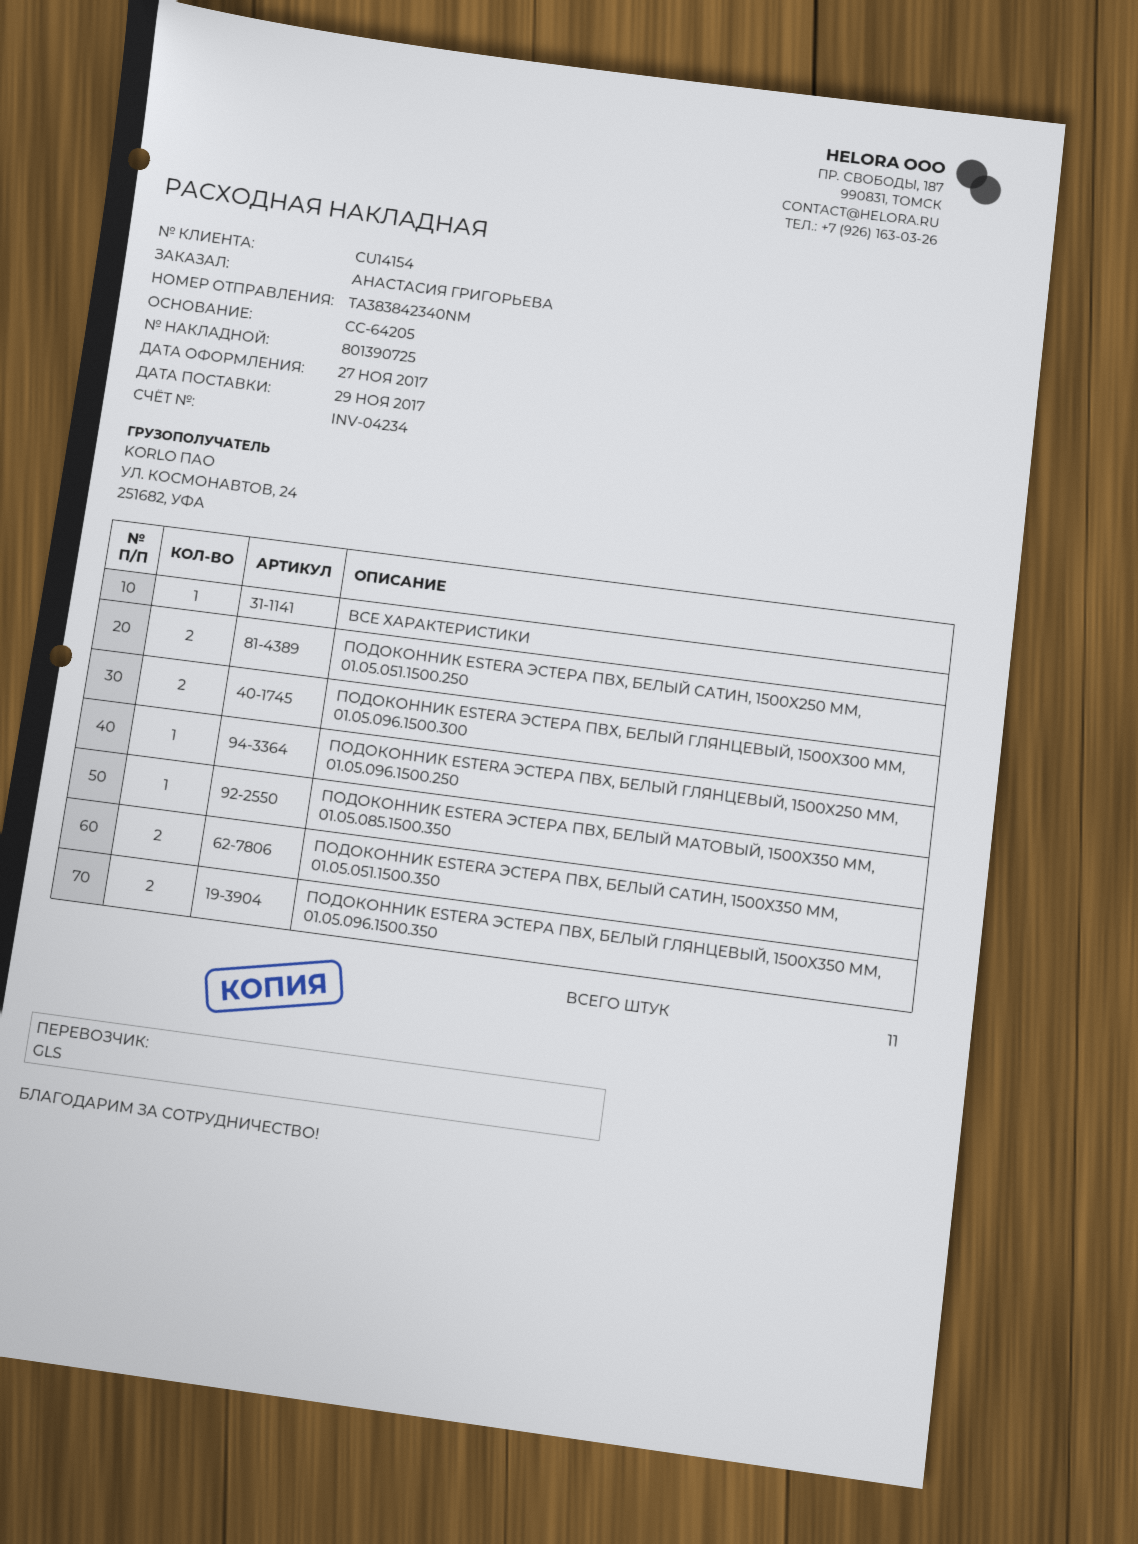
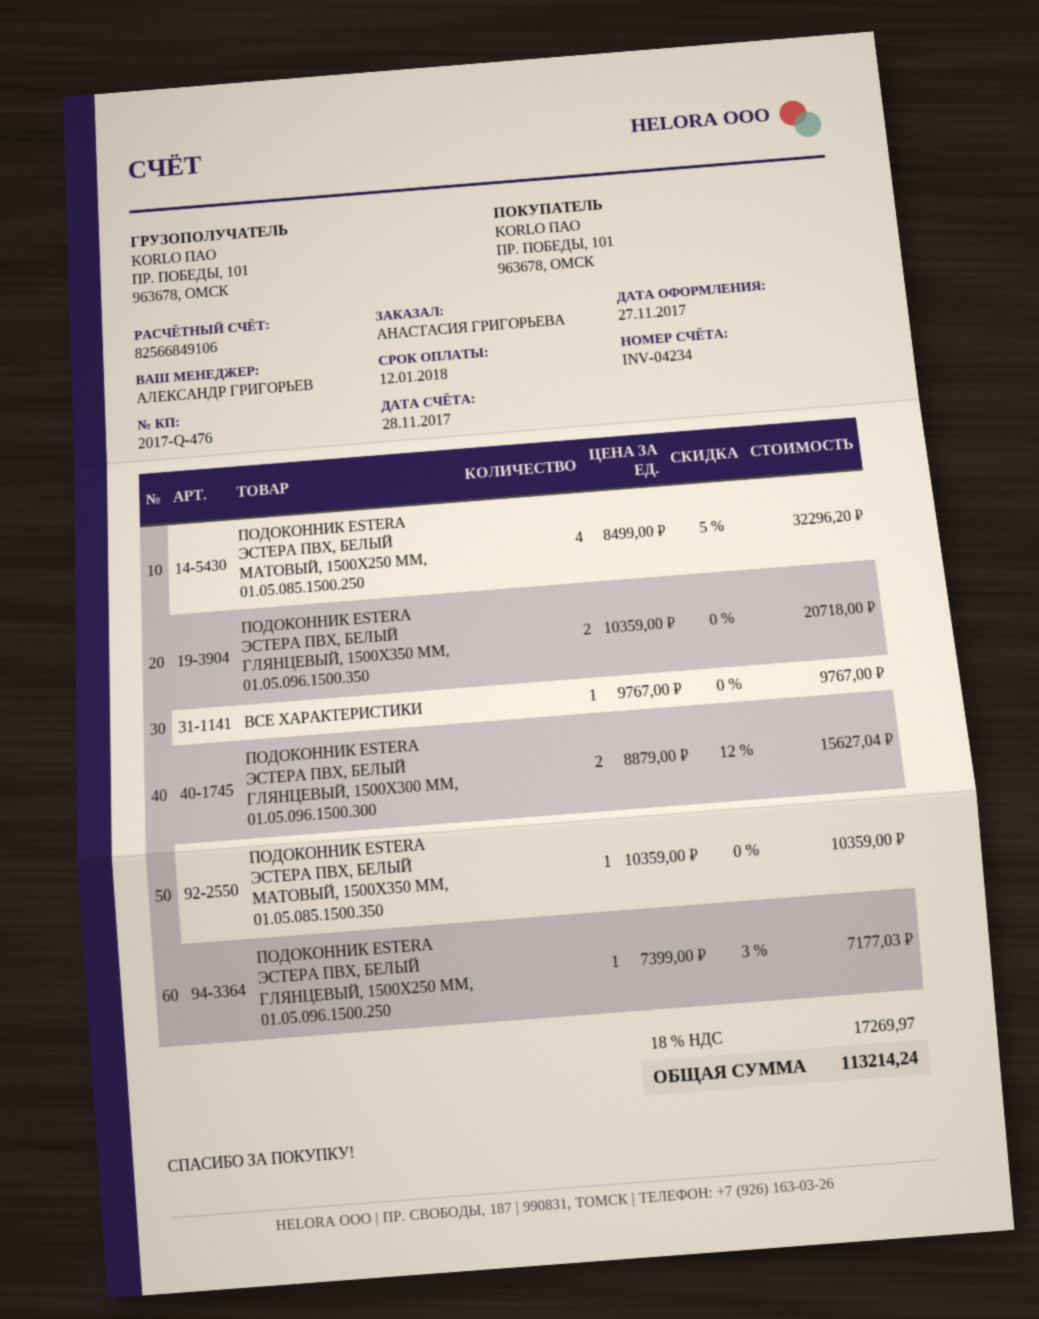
ship to: УЛ. КОСМОНАВТОВ, 24, 251682, УФА -> ПР. ПОБЕДЫ, 101, 963678, ОМСК
ПОДОКОННИК ESTERA ЭСТЕРА ПВХ, БЕЛЫЙ САТИН, 1500X250 ММ, 01.05.051.1500.250: 2 -> none
ПОДОКОННИК ESTERA ЭСТЕРА ПВХ, БЕЛЫЙ САТИН, 1500X350 ММ, 01.05.051.1500.350: 2 -> none
ПОДОКОННИК ESTERA ЭСТЕРА ПВХ, БЕЛЫЙ МАТОВЫЙ, 1500X250 ММ, 01.05.085.1500.250: none -> 4

